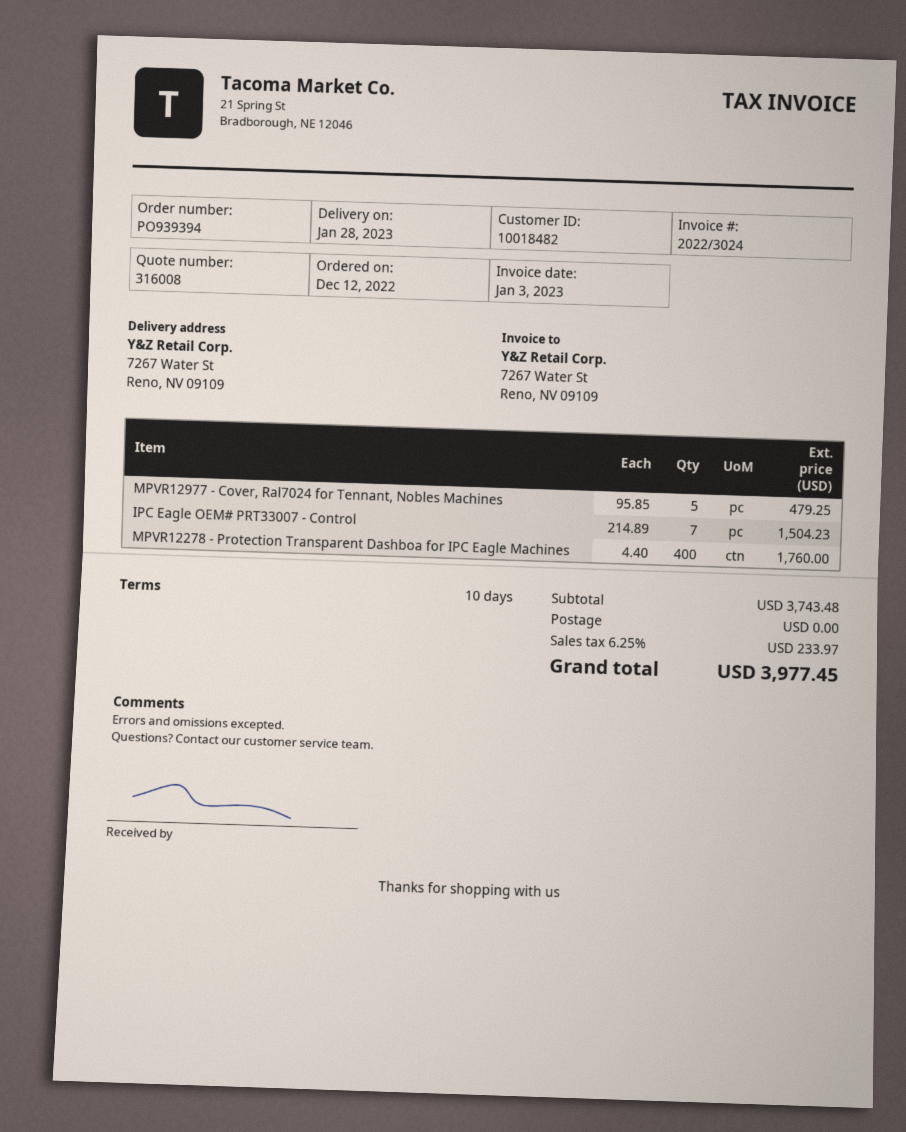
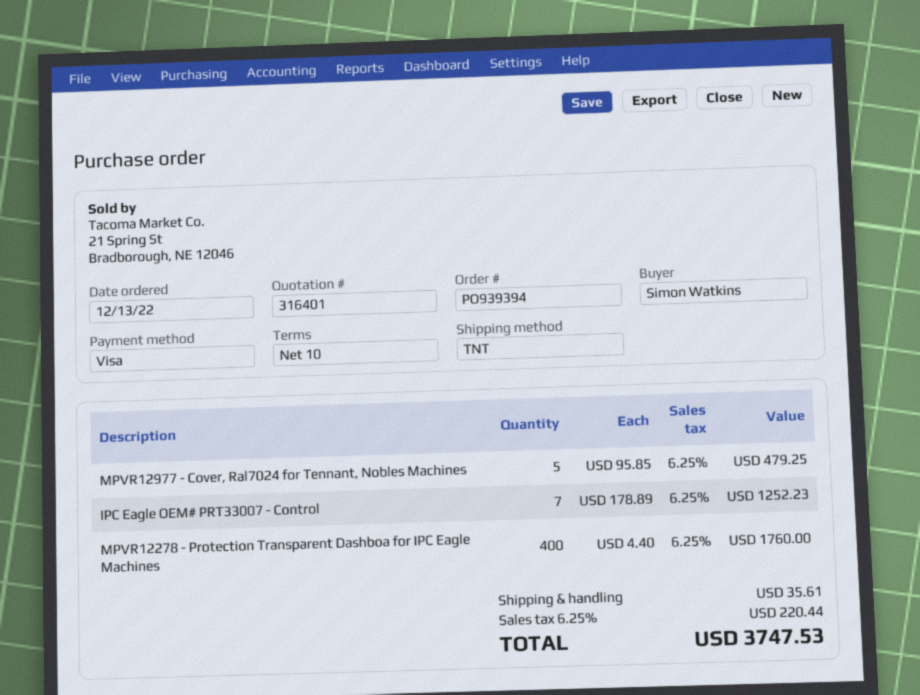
quote number: 316008 -> 316401
order date: 2022-12-12 -> 2022-12-13
IPC Eagle OEM# PRT33007 - Control: 7 x 214.89 = 1504.23 -> 7 x 178.89 = 1252.23
shipping: 0.00 -> 35.61
tax: 6.25% = 233.97 -> 6.25% = 220.44
total: 3977.45 -> 3747.53

